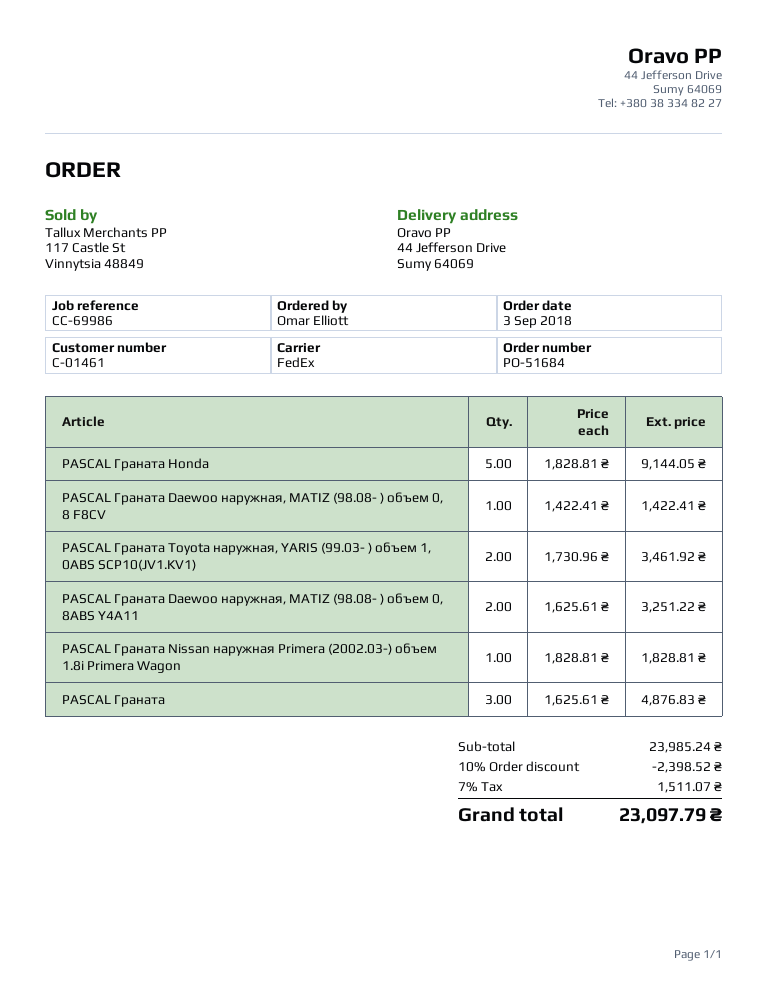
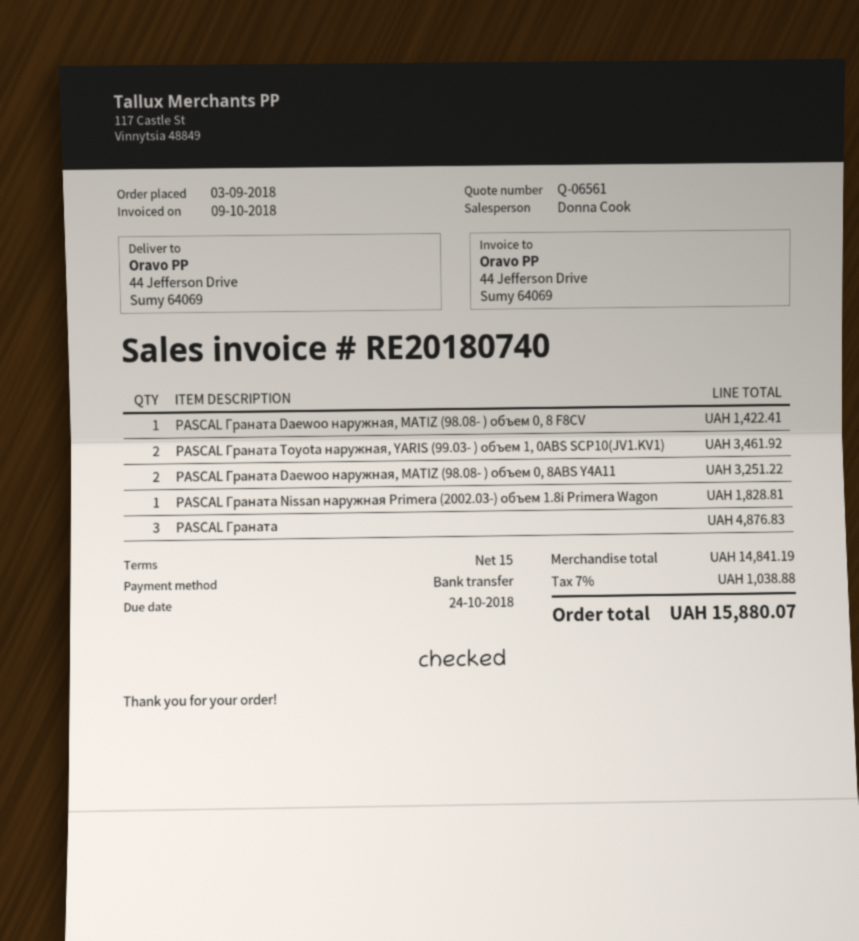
PASCAL Граната Honda: 5 for 9144.05 -> none
subtotal: 23985.24 -> 14841.19
discount: 10% = 2398.52 -> none
tax: 7% = 1511.07 -> 7% = 1038.88
total: 23097.79 -> 15880.07

